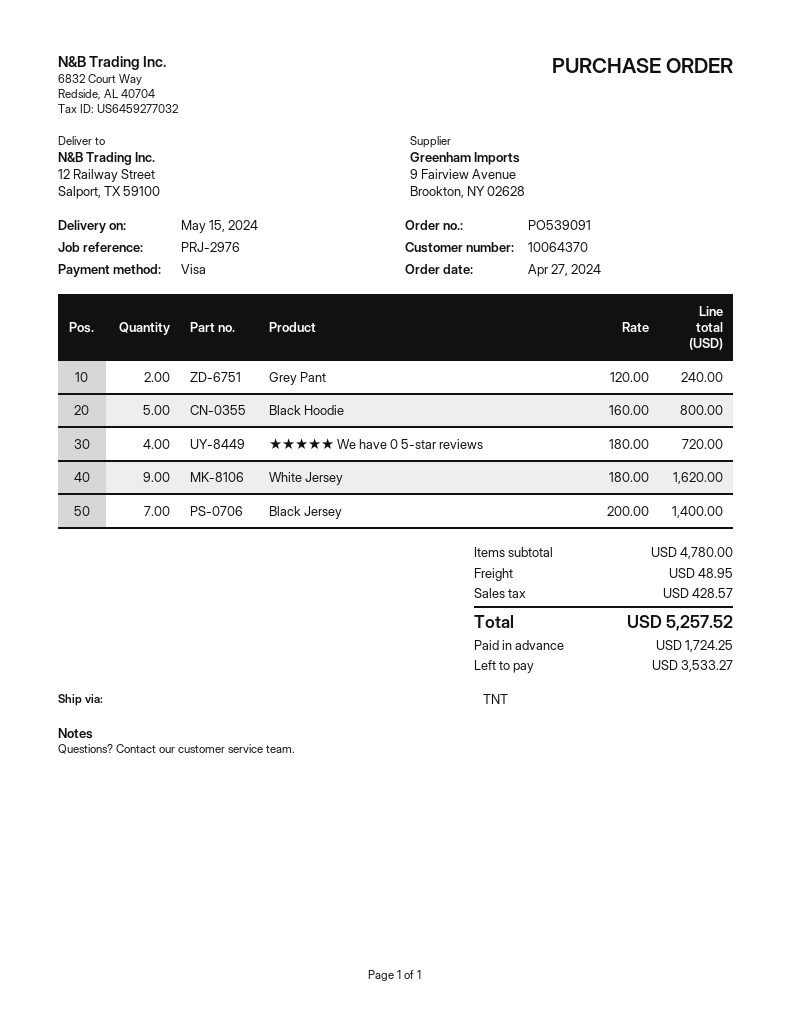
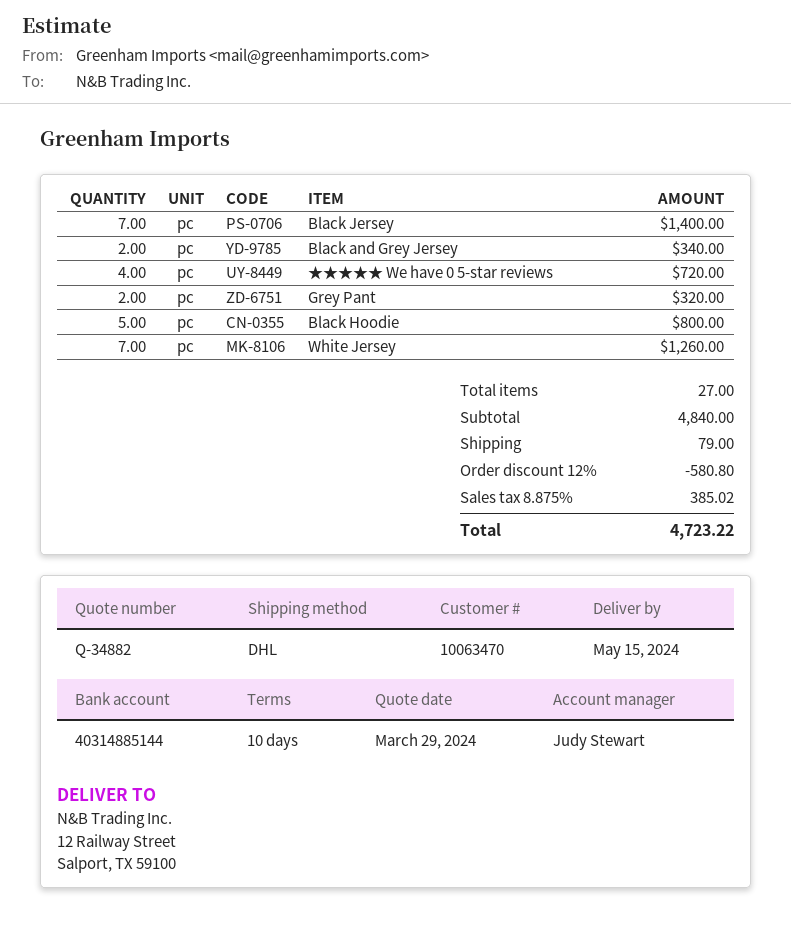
customer number: 10064370 -> 10063470
shipping method: TNT -> DHL
Grey Pant: 2 for 240.00 -> 2 for 320.00
White Jersey: 9 for 1620.00 -> 7 for 1260.00
Black and Grey Jersey: none -> 2 for 340.00
subtotal: 4780.00 -> 4840.00
discount: none -> 12% = 580.80
shipping: 48.95 -> 79.00
tax: 428.57 -> 385.02
total: 5257.52 -> 4723.22

